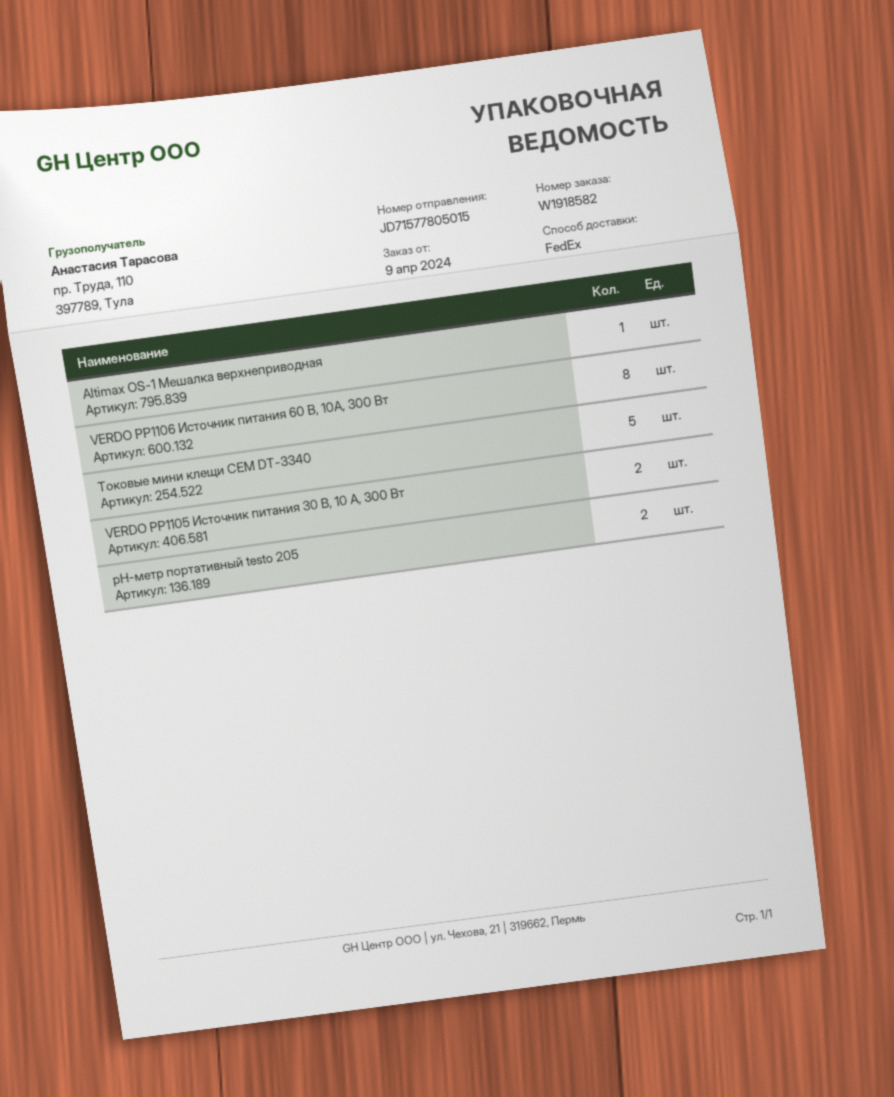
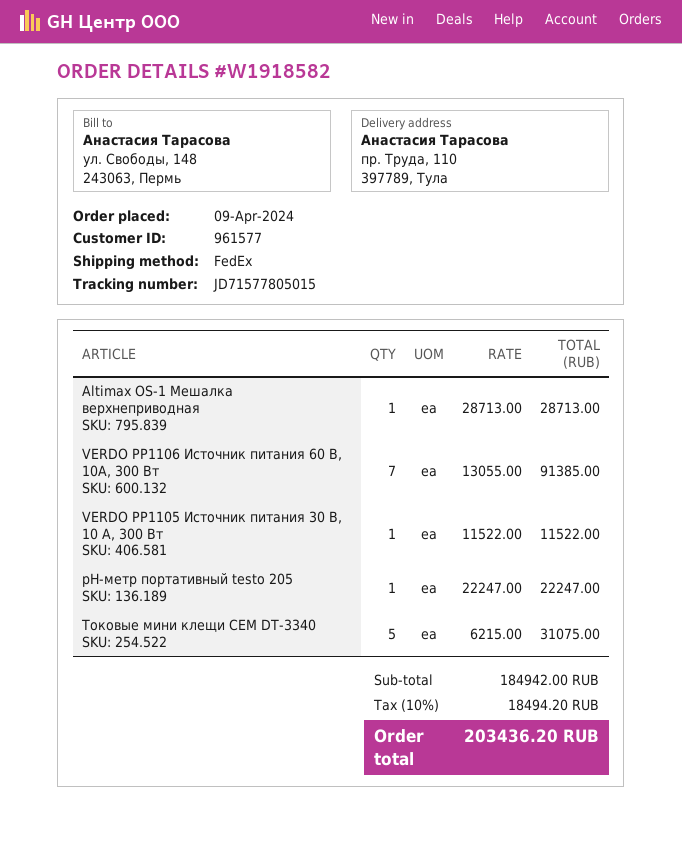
VERDO PP1106 Источник питания 60 В, 10А, 300 Вт: 8 -> 7
VERDO PP1105 Источник питания 30 В, 10 А, 300 Вт: 2 -> 1
pH-метр портативный testo 205: 2 -> 1

